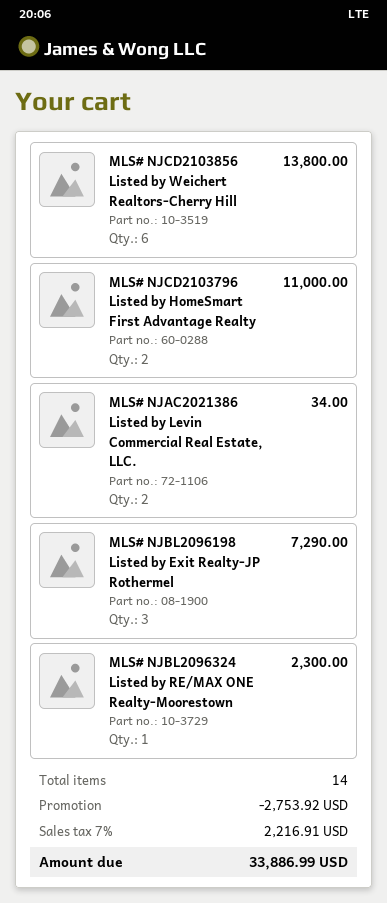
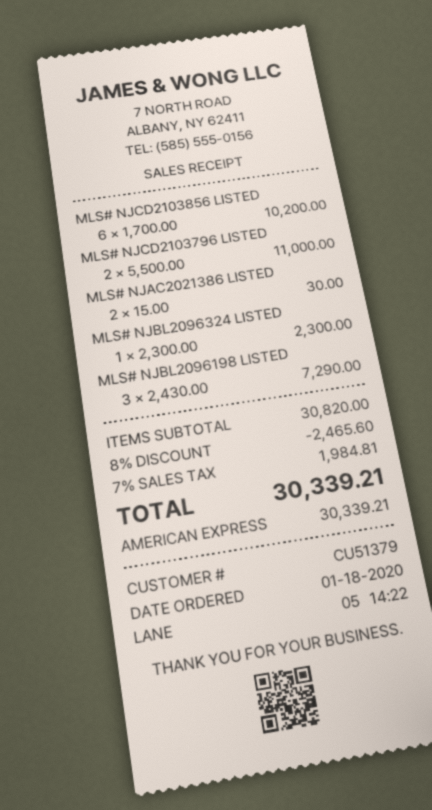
MLS# NJCD2103856 Listed by Weichert Realtors-Cherry Hill: 6 for 13800.00 -> 6 for 10200.00
MLS# NJAC2021386 Listed by Levin Commercial Real Estate, LLC.: 2 for 34.00 -> 2 for 30.00
discount: 2753.92 -> 2465.60
tax: 7% = 2216.91 -> 7% = 1984.81
total: 33886.99 -> 30339.21

